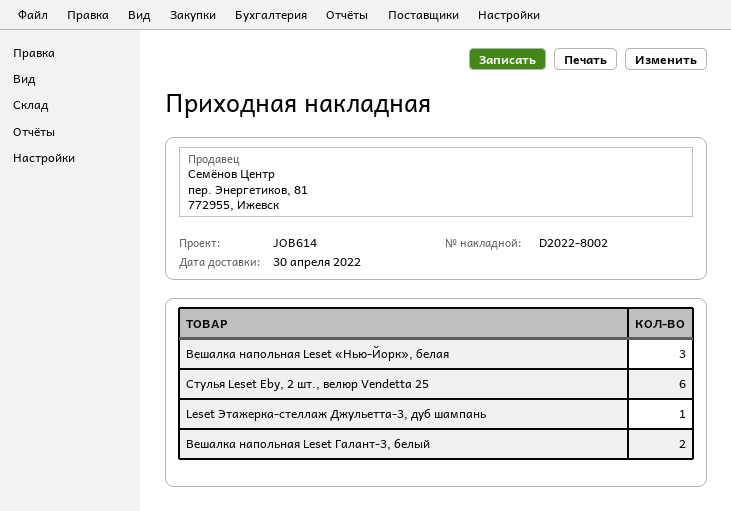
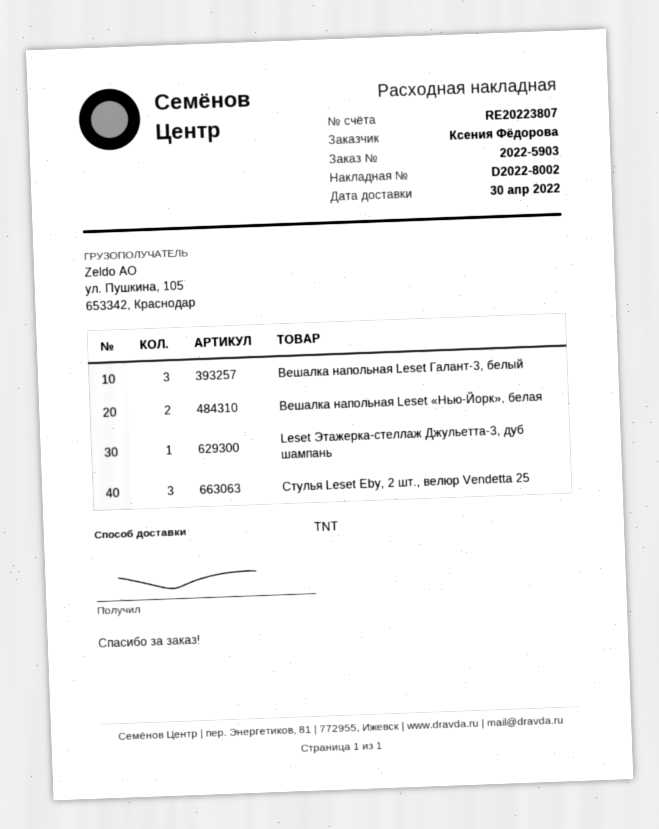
Вешалка напольная Leset «Нью-Йорк», белая: 3 -> 2
Стулья Leset Eby, 2 шт., велюр Vendetta 25: 6 -> 3
Вешалка напольная Leset Галант-3, белый: 2 -> 3

